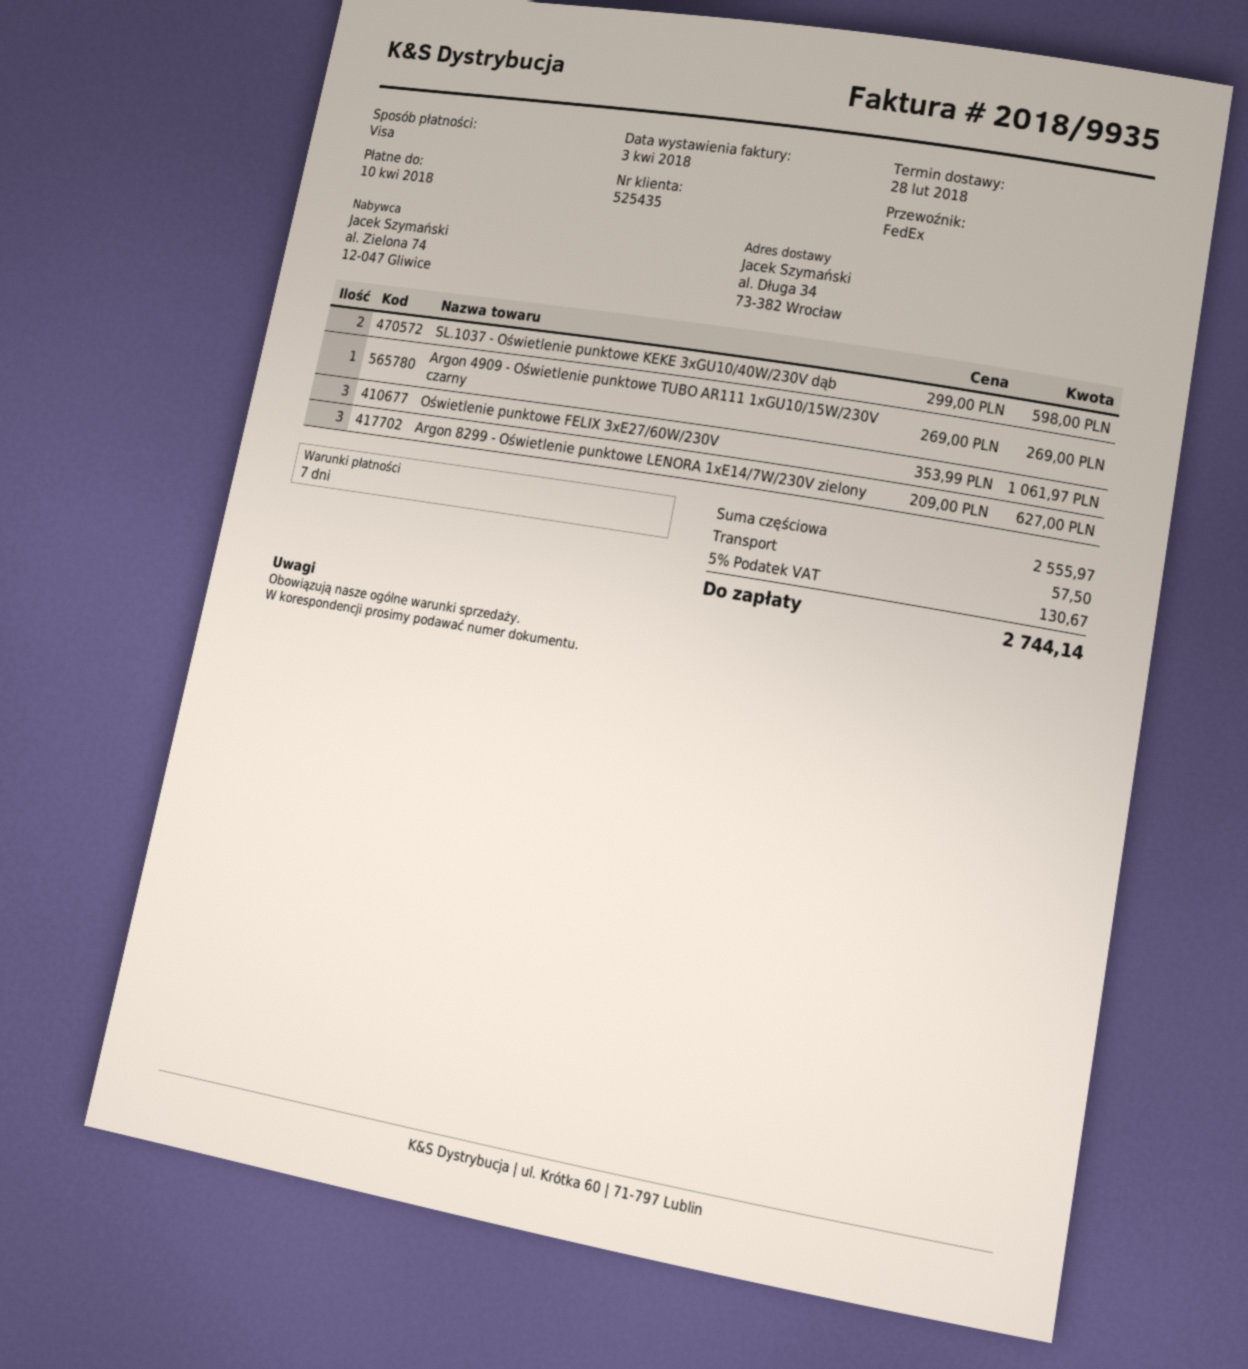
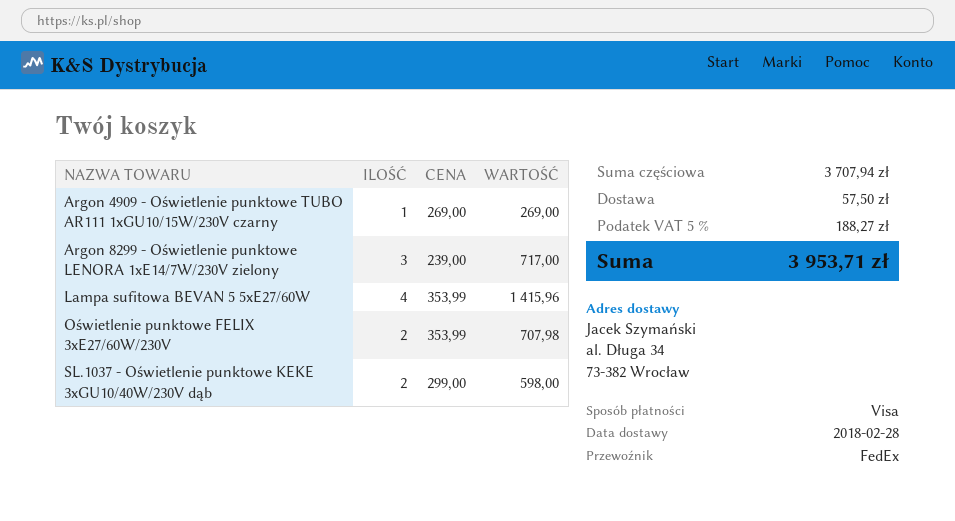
Oświetlenie punktowe FELIX 3xE27/60W/230V: 3 x 353.99 = 1061.97 -> 2 x 353.99 = 707.98
Argon 8299 - Oświetlenie punktowe LENORA 1xE14/7W/230V zielony: 3 x 209.00 = 627.00 -> 3 x 239.00 = 717.00
Lampa sufitowa BEVAN 5 5xE27/60W: none -> 4 x 353.99 = 1415.96
subtotal: 2555.97 -> 3707.94
tax: 5% = 130.67 -> 5% = 188.27
total: 2744.14 -> 3953.71

